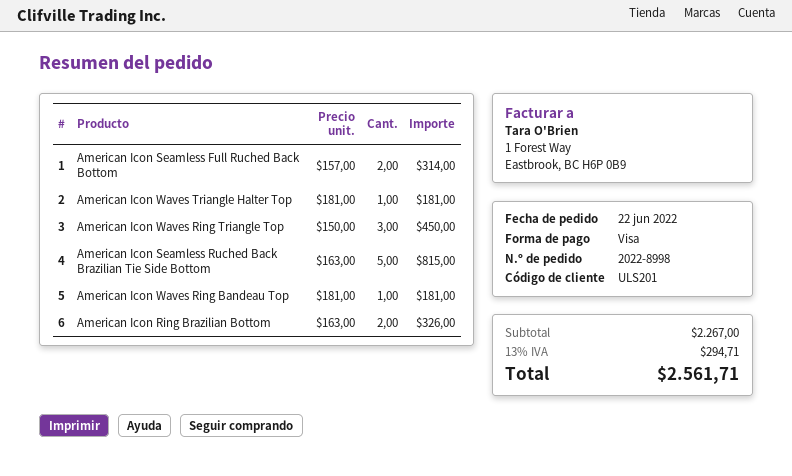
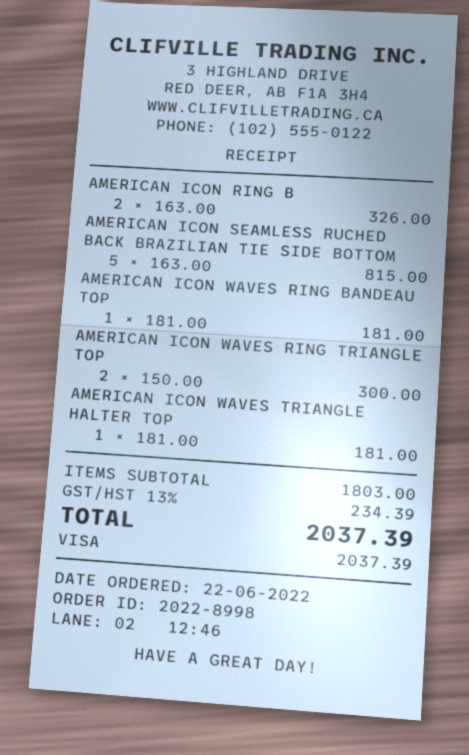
American Icon Seamless Full Ruched Back Bottom: 2 x 157.00 = 314.00 -> none
American Icon Waves Ring Triangle Top: 3 x 150.00 = 450.00 -> 2 x 150.00 = 300.00
subtotal: 2267.00 -> 1803.00
tax: 13% = 294.71 -> 13% = 234.39
total: 2561.71 -> 2037.39

